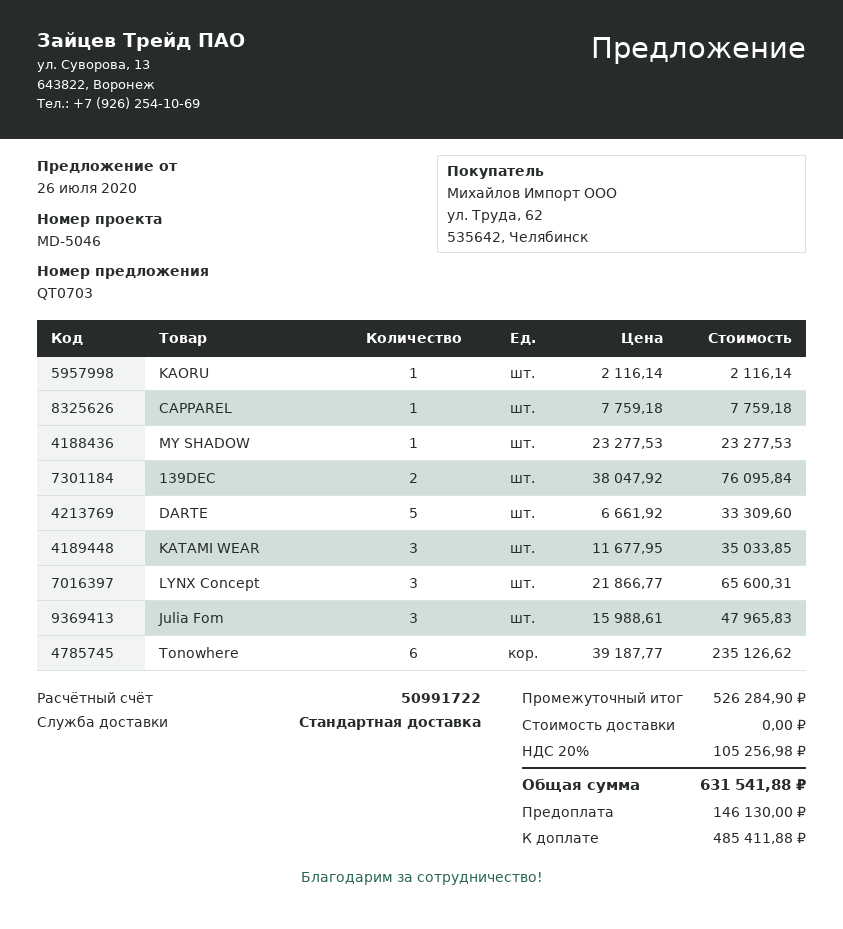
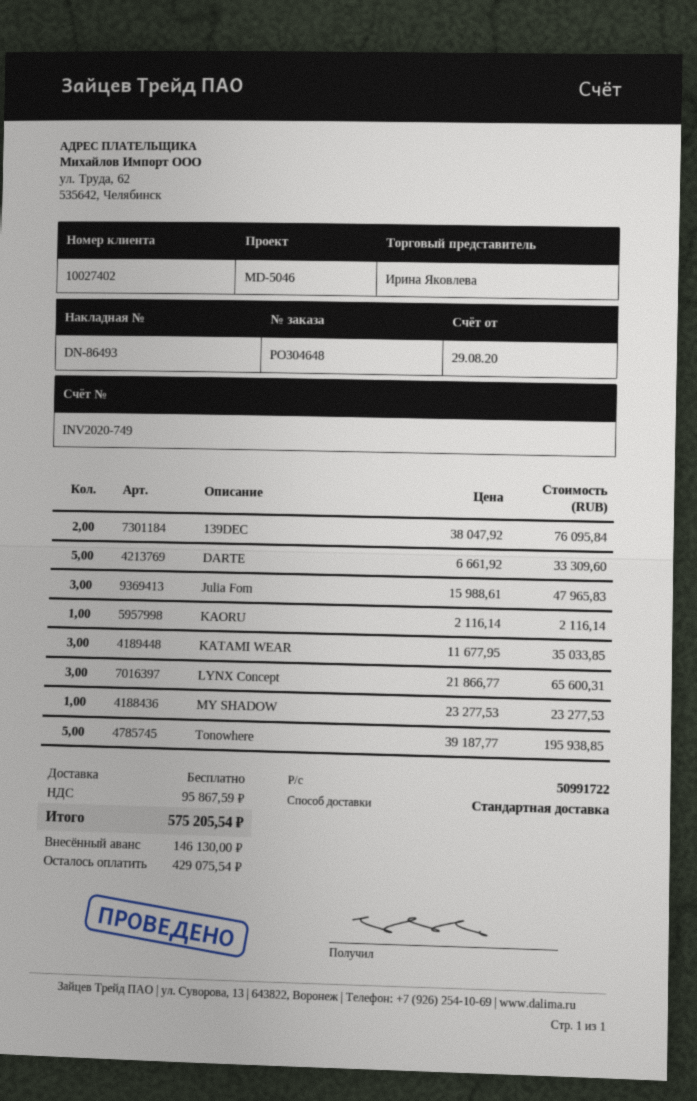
CAPPAREL: 1 x 7759.18 = 7759.18 -> none
Tonowhere: 6 x 39187.77 = 235126.62 -> 5 x 39187.77 = 195938.85
tax: 105256.98 -> 95867.59
total: 631541.88 -> 575205.54
balance: 485411.88 -> 429075.54

